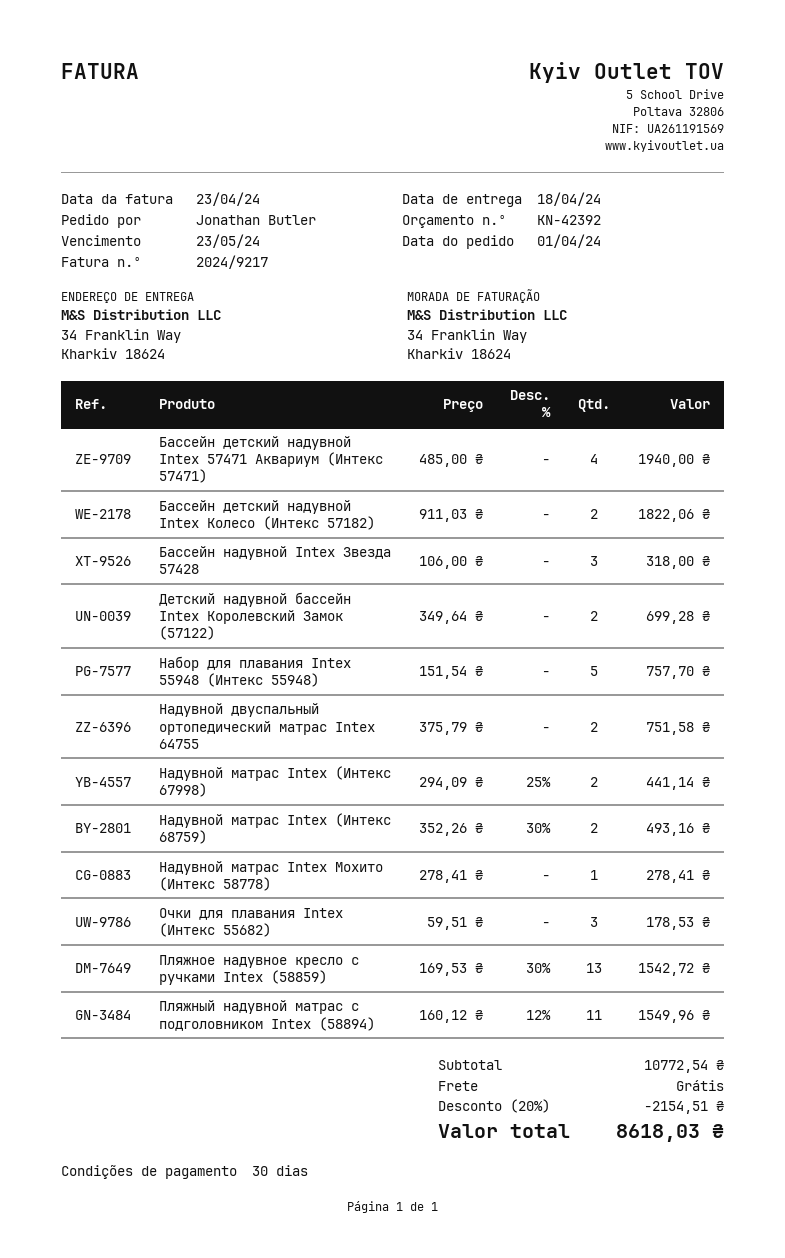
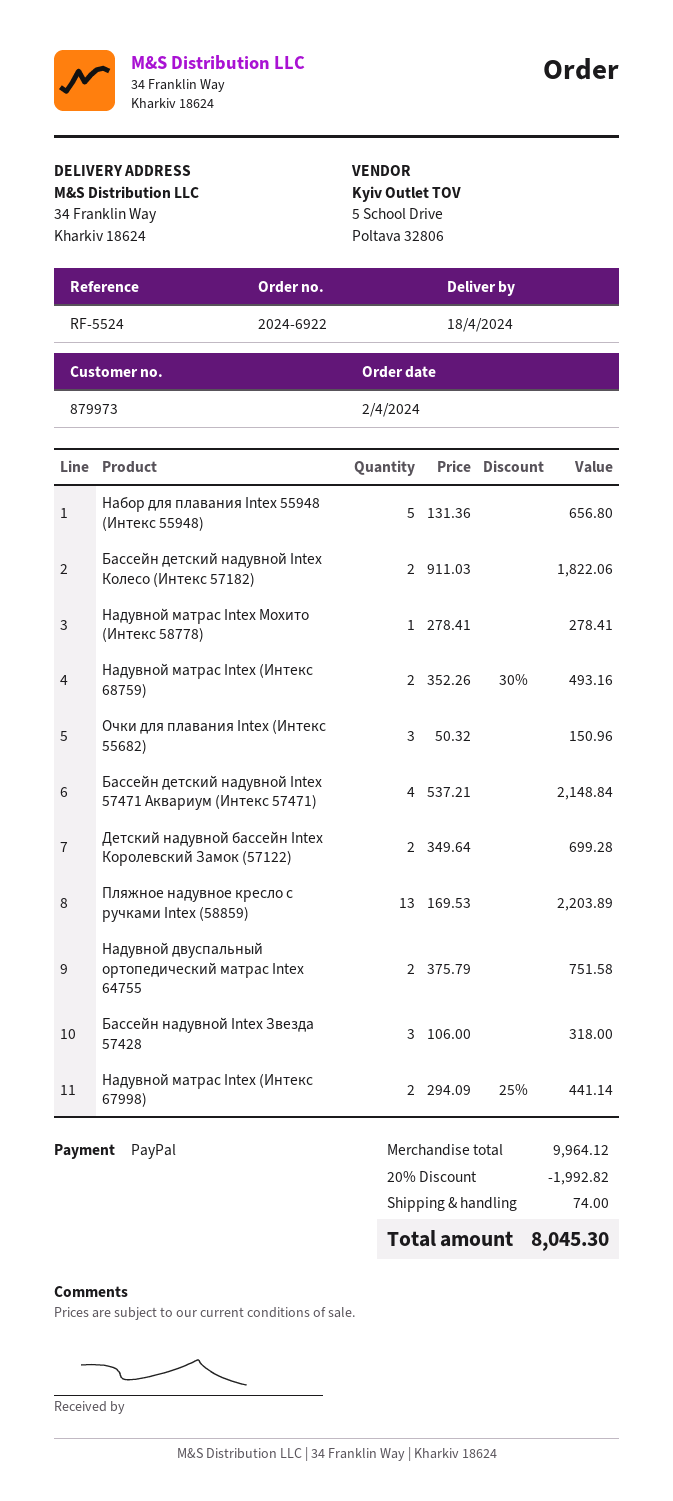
order date: 2024-04-01 -> 2024-04-02
Бассейн детский надувной Intex 57471 Аквариум (Интекс 57471): 4 x 485.00 = 1940.00 -> 4 x 537.21 = 2148.84
Набор для плавания Intex 55948 (Интекс 55948): 5 x 151.54 = 757.70 -> 5 x 131.36 = 656.80
Очки для плавания Intex (Интекс 55682): 3 x 59.51 = 178.53 -> 3 x 50.32 = 150.96
Пляжное надувное кресло с ручками Intex (58859): 13 x 169.53 - 30% = 1542.72 -> 13 x 169.53 = 2203.89
Пляжный надувной матрас с подголовником Intex (58894): 11 x 160.12 - 12% = 1549.96 -> none
subtotal: 10772.54 -> 9964.12
discount: 20% = 2154.51 -> 20% = 1992.82
shipping: 0.00 -> 74.00
total: 8618.03 -> 8045.30

